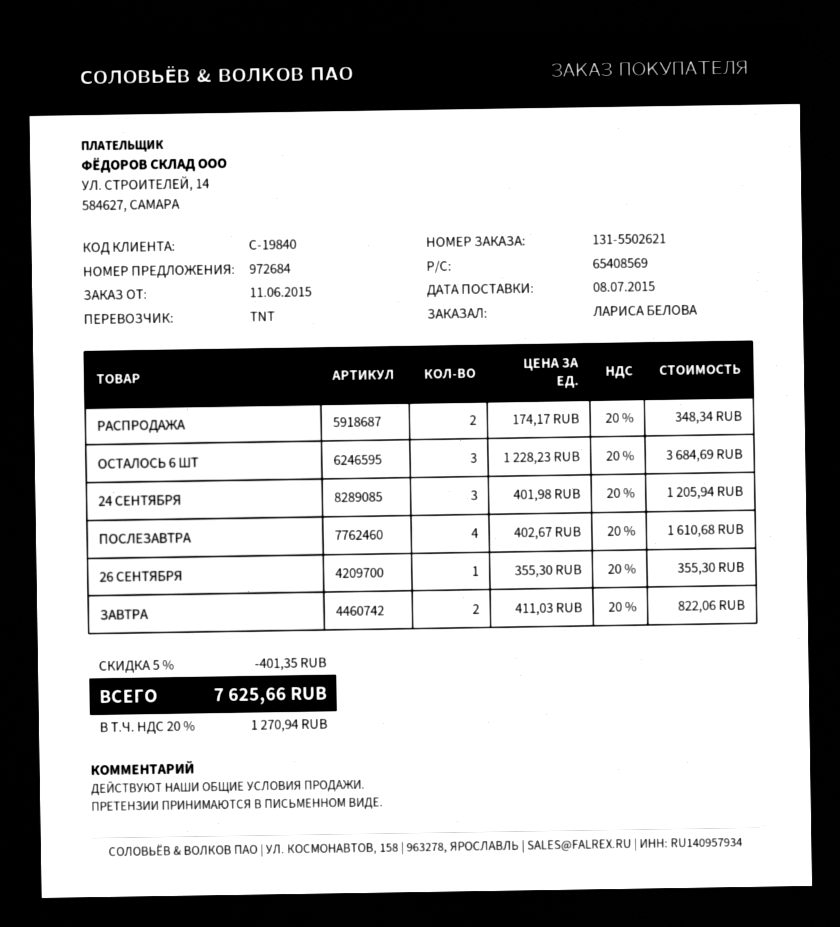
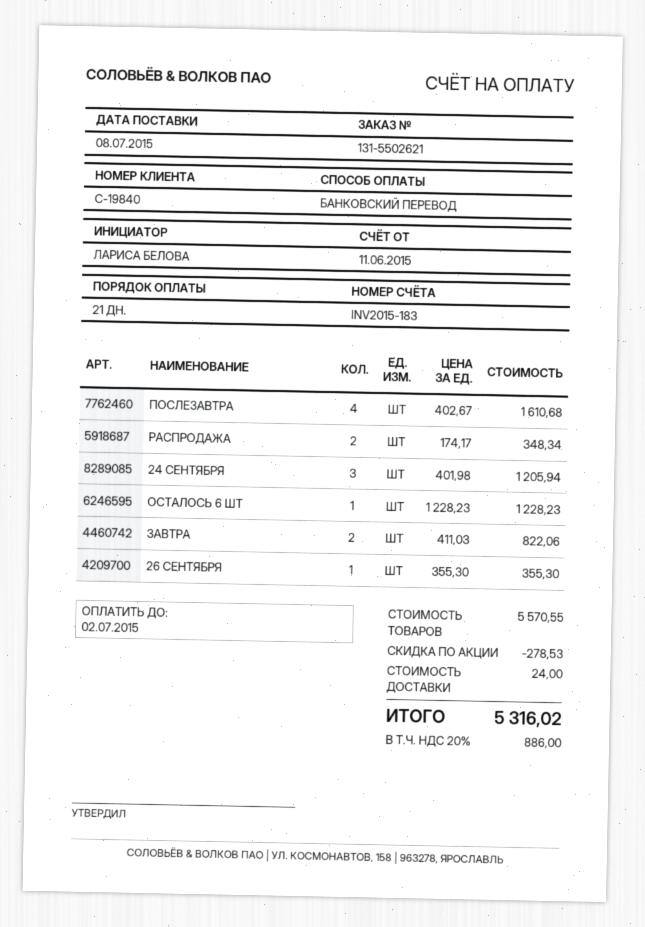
ОСТАЛОСЬ 6 ШТ: 3 x 1228.23 = 3684.69 -> 1 x 1228.23 = 1228.23
discount: 401.35 -> 278.53
shipping: none -> 24.00
tax: 20% = 1270.94 -> 20% = 886.00
total: 7625.66 -> 5316.02

